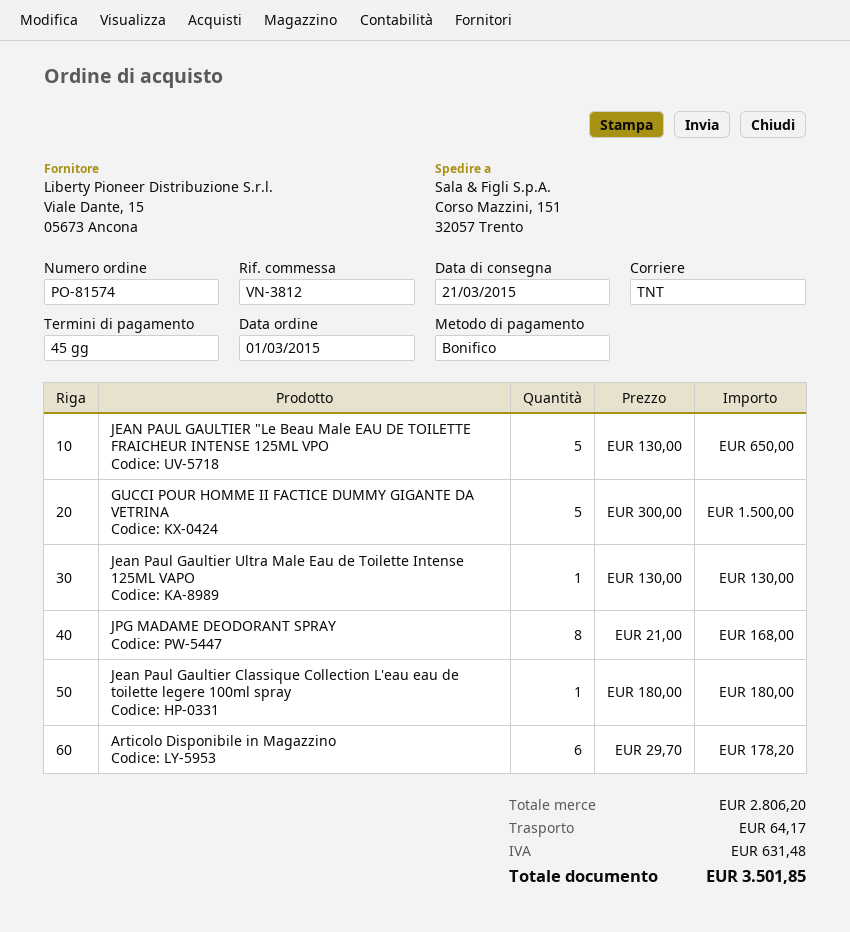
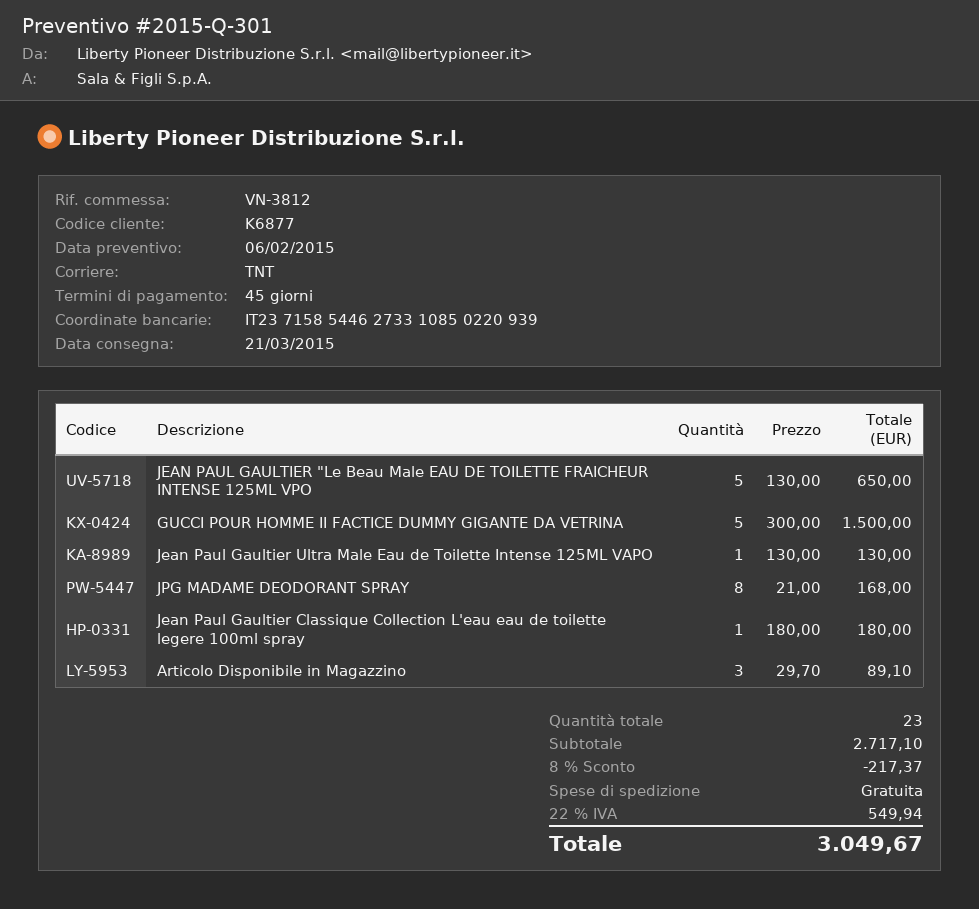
Articolo Disponibile in Magazzino: 6 x 29.70 = 178.20 -> 3 x 29.70 = 89.10
subtotal: 2806.20 -> 2717.10
discount: none -> 8% = 217.37
shipping: 64.17 -> 0.00
tax: 631.48 -> 549.94
total: 3501.85 -> 3049.67

